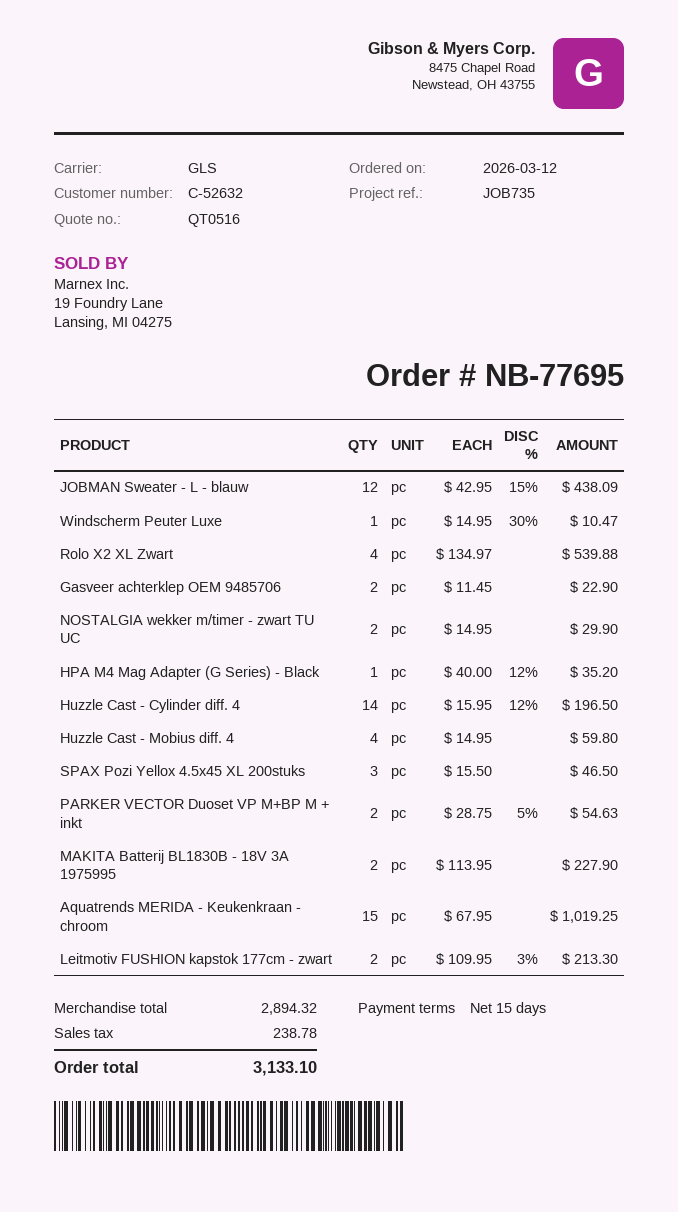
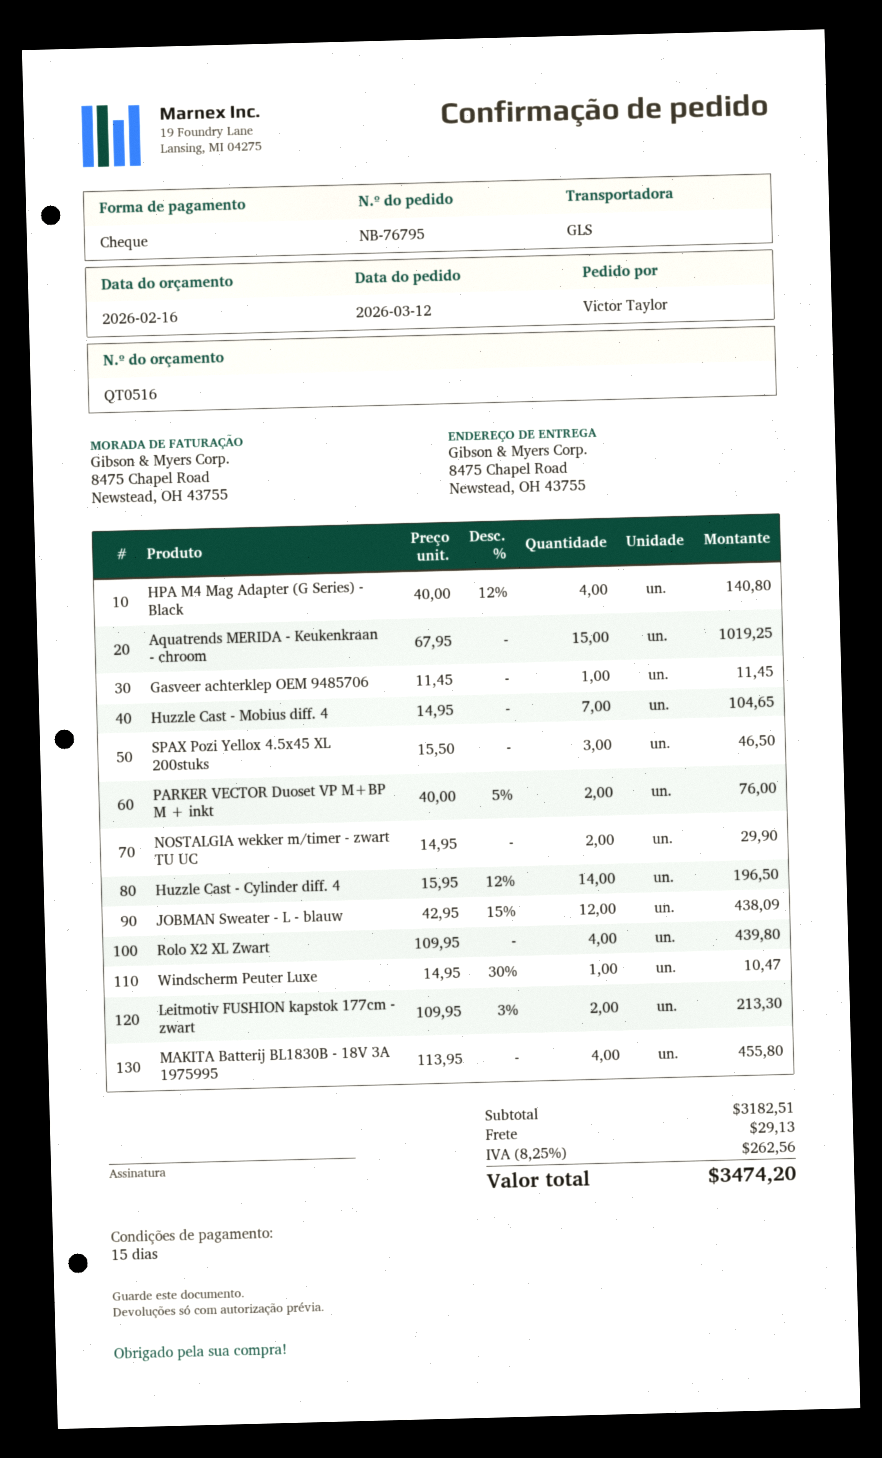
order number: NB-77695 -> NB-76795
Rolo X2 XL Zwart: 4 x 134.97 = 539.88 -> 4 x 109.95 = 439.80
Gasveer achterklep OEM 9485706: 2 x 11.45 = 22.90 -> 1 x 11.45 = 11.45
HPA M4 Mag Adapter (G Series) - Black: 1 x 40.00 - 12% = 35.20 -> 4 x 40.00 - 12% = 140.80
Huzzle Cast - Mobius diff. 4: 4 x 14.95 = 59.80 -> 7 x 14.95 = 104.65
PARKER VECTOR Duoset VP M+BP M + inkt: 2 x 28.75 - 5% = 54.63 -> 2 x 40.00 - 5% = 76.00
MAKITA Batterij BL1830B - 18V 3A 1975995: 2 x 113.95 = 227.90 -> 4 x 113.95 = 455.80
subtotal: 2894.32 -> 3182.51
shipping: none -> 29.13
tax: 238.78 -> 262.56
total: 3133.10 -> 3474.20

